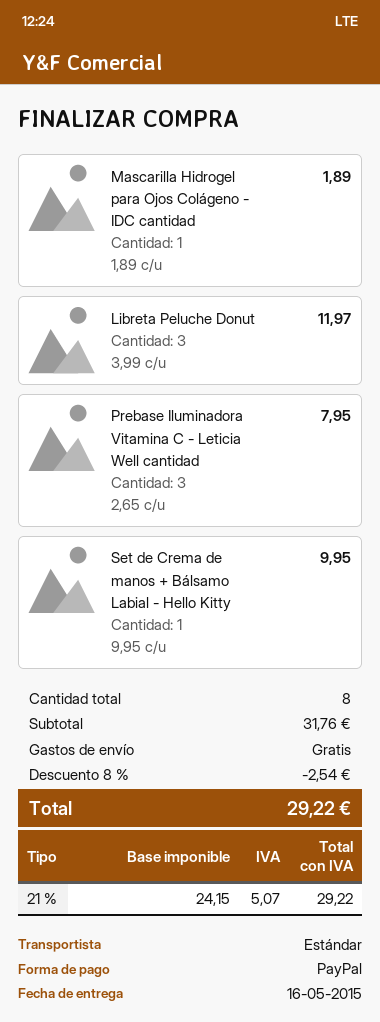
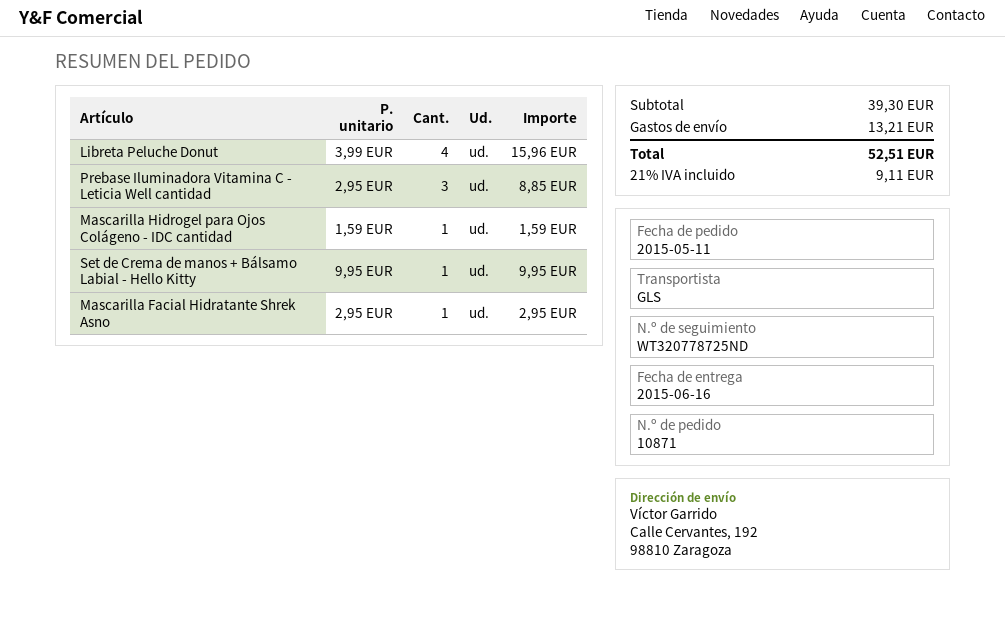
delivery date: 2015-05-16 -> 2015-06-16
shipping method: standard -> GLS
Mascarilla Hidrogel para Ojos Colágeno - IDC cantidad: 1 x 1.89 = 1.89 -> 1 x 1.59 = 1.59
Libreta Peluche Donut: 3 x 3.99 = 11.97 -> 4 x 3.99 = 15.96
Prebase Iluminadora Vitamina C - Leticia Well cantidad: 3 x 2.65 = 7.95 -> 3 x 2.95 = 8.85
Mascarilla Facial Hidratante Shrek Asno: none -> 1 x 2.95 = 2.95
subtotal: 31.76 -> 39.30
discount: 8% = 2.54 -> none
shipping: 0.00 -> 13.21
tax: 21% = 5.07 -> 21% = 9.11
total: 29.22 -> 52.51

